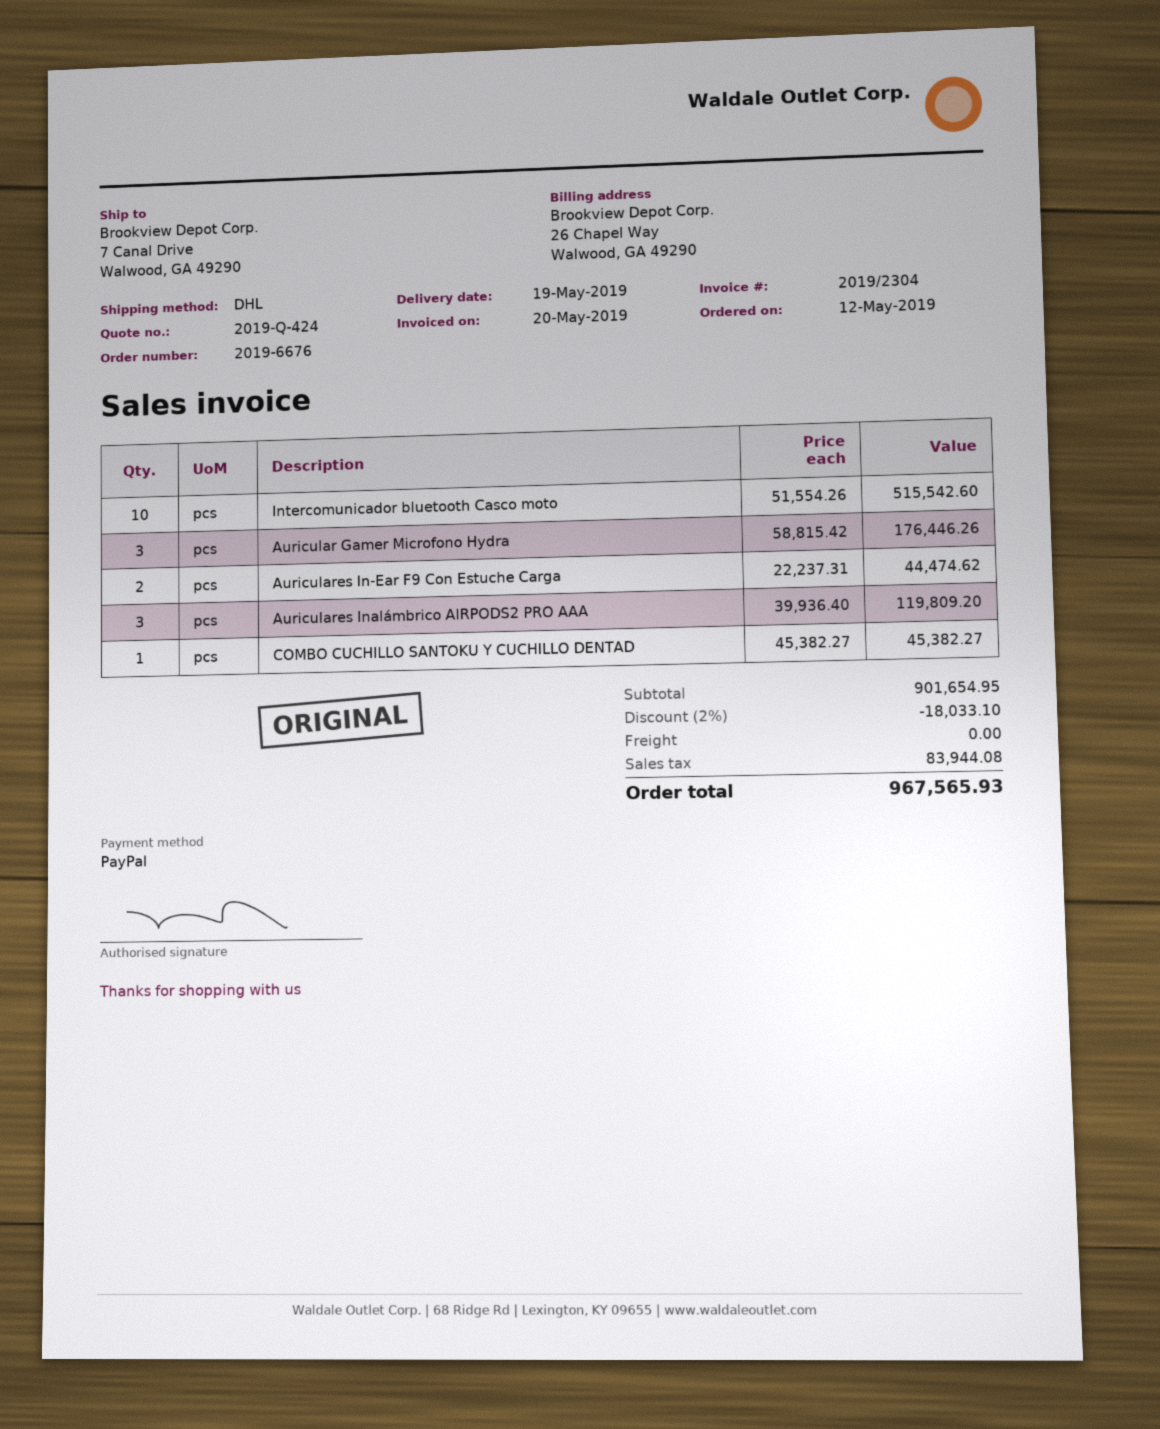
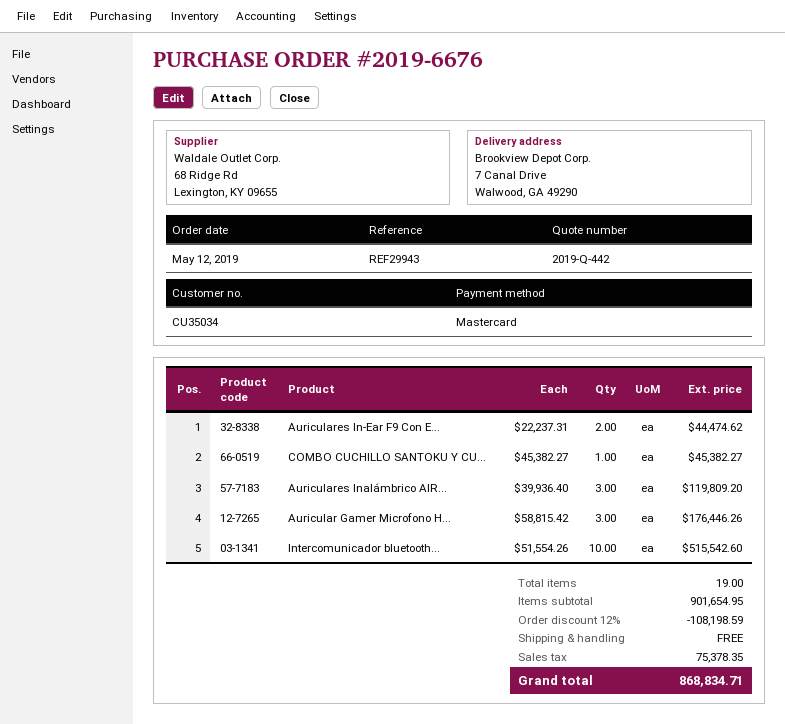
quote number: 2019-Q-424 -> 2019-Q-442
payment method: PayPal -> Mastercard
discount: 2% = 18033.10 -> 12% = 108198.59
tax: 83944.08 -> 75378.35
total: 967565.93 -> 868834.71

